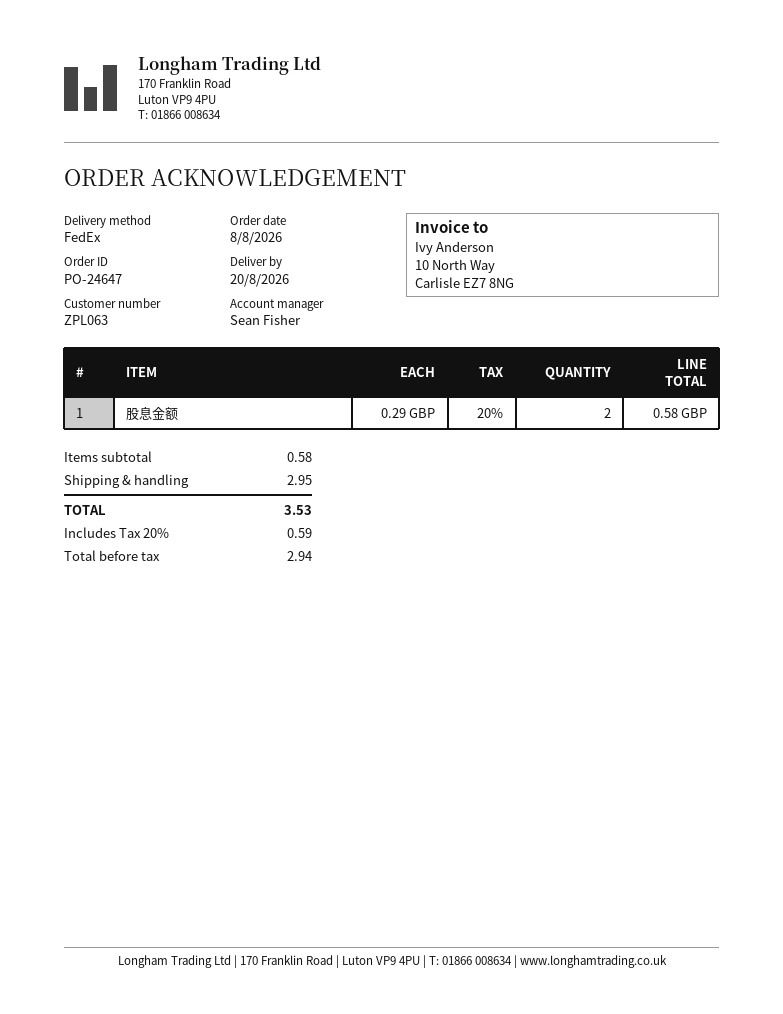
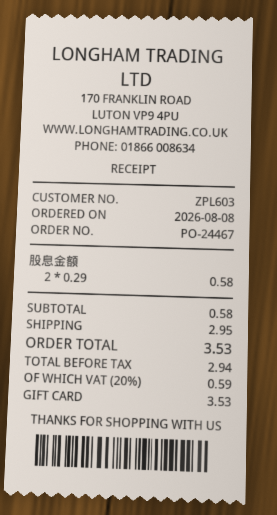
order number: PO-24647 -> PO-24467
customer number: ZPL063 -> ZPL603

